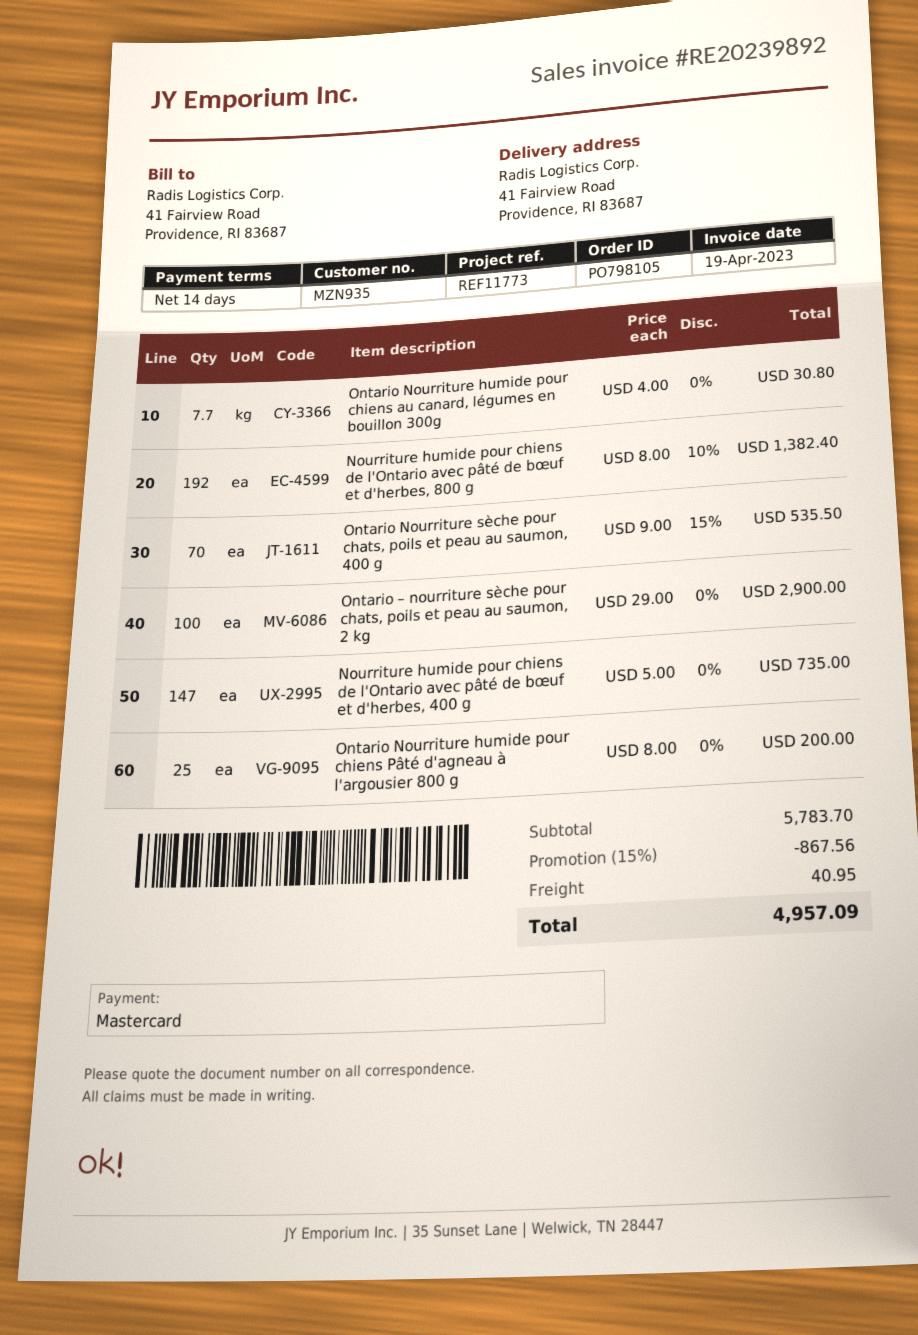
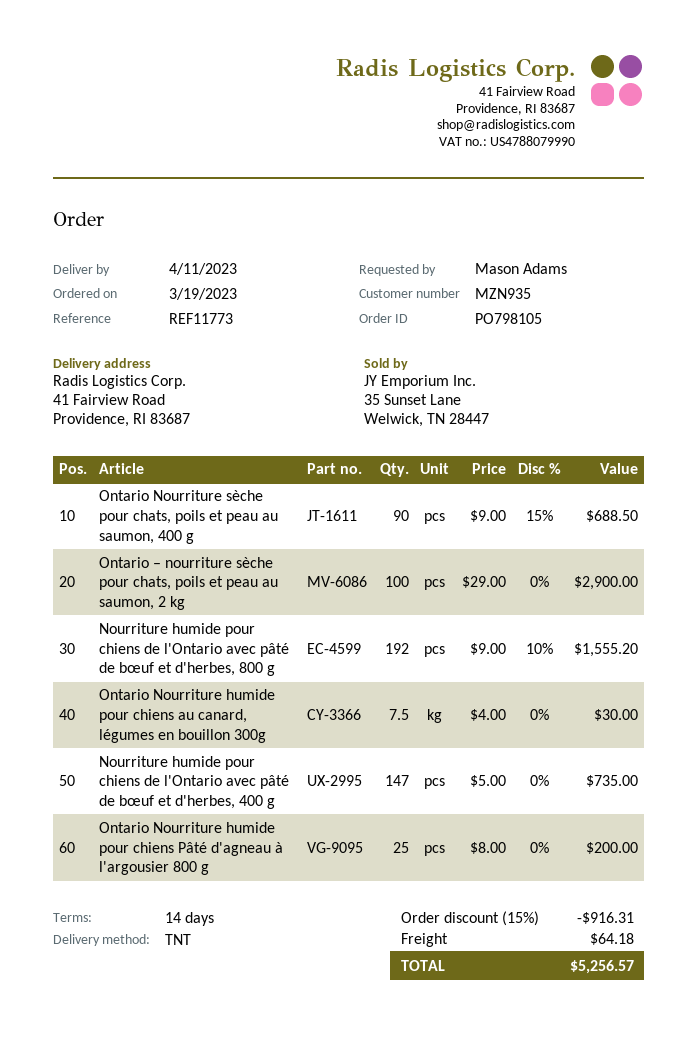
Ontario Nourriture humide pour chiens au canard, légumes en bouillon 300g: 7.7 x 4.00 = 30.80 -> 7.5 x 4.00 = 30.00
Nourriture humide pour chiens de l'Ontario avec pâté de bœuf et d'herbes, 800 g: 192 x 8.00 - 10% = 1382.40 -> 192 x 9.00 - 10% = 1555.20
Ontario Nourriture sèche pour chats, poils et peau au saumon, 400 g: 70 x 9.00 - 15% = 535.50 -> 90 x 9.00 - 15% = 688.50
discount: 15% = 867.56 -> 15% = 916.31
shipping: 40.95 -> 64.18
total: 4957.09 -> 5256.57

